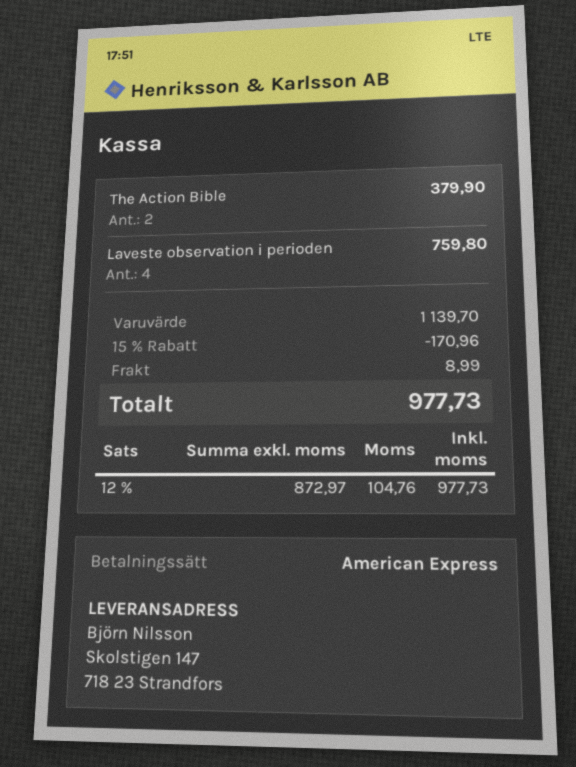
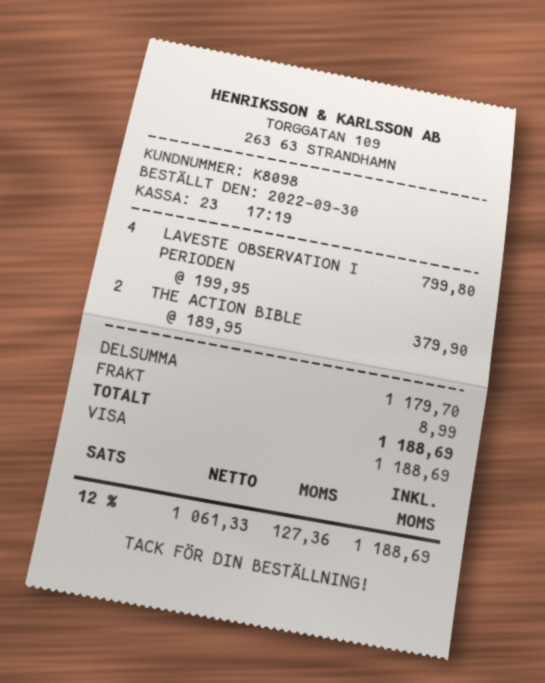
payment method: American Express -> Visa
Laveste observation i perioden: 4 for 759.80 -> 4 for 799.80
subtotal: 1139.70 -> 1179.70
discount: 15% = 170.96 -> none
net: 872.97 -> 1061.33
tax: 12% = 104.76 -> 12% = 127.36
total: 977.73 -> 1188.69

